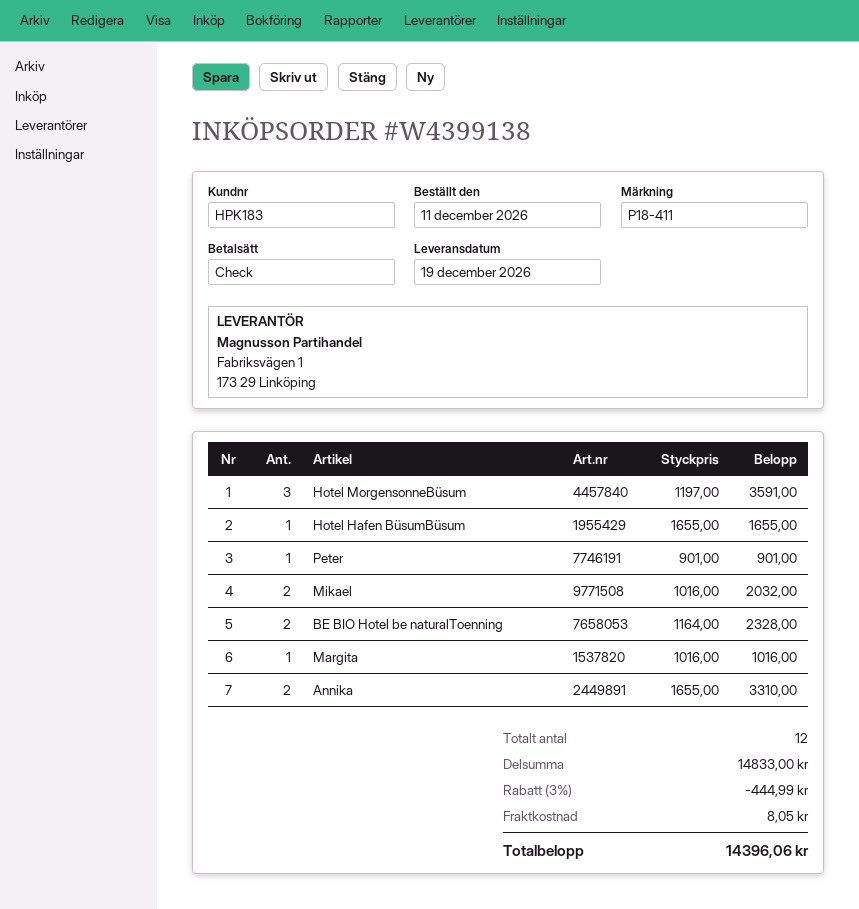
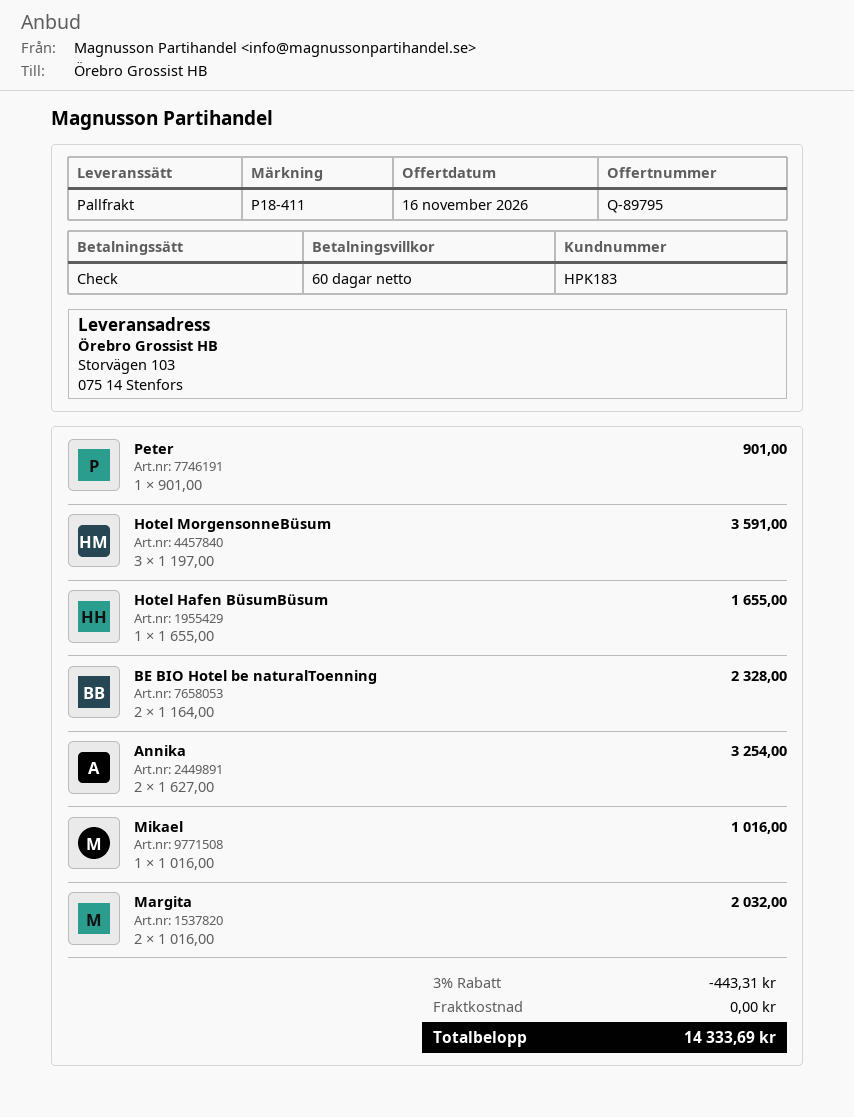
Mikael: 2 x 1016.00 = 2032.00 -> 1 x 1016.00 = 1016.00
Margita: 1 x 1016.00 = 1016.00 -> 2 x 1016.00 = 2032.00
Annika: 2 x 1655.00 = 3310.00 -> 2 x 1627.00 = 3254.00
discount: 3% = 444.99 -> 3% = 443.31
shipping: 8.05 -> 0.00
total: 14396.06 -> 14333.69

